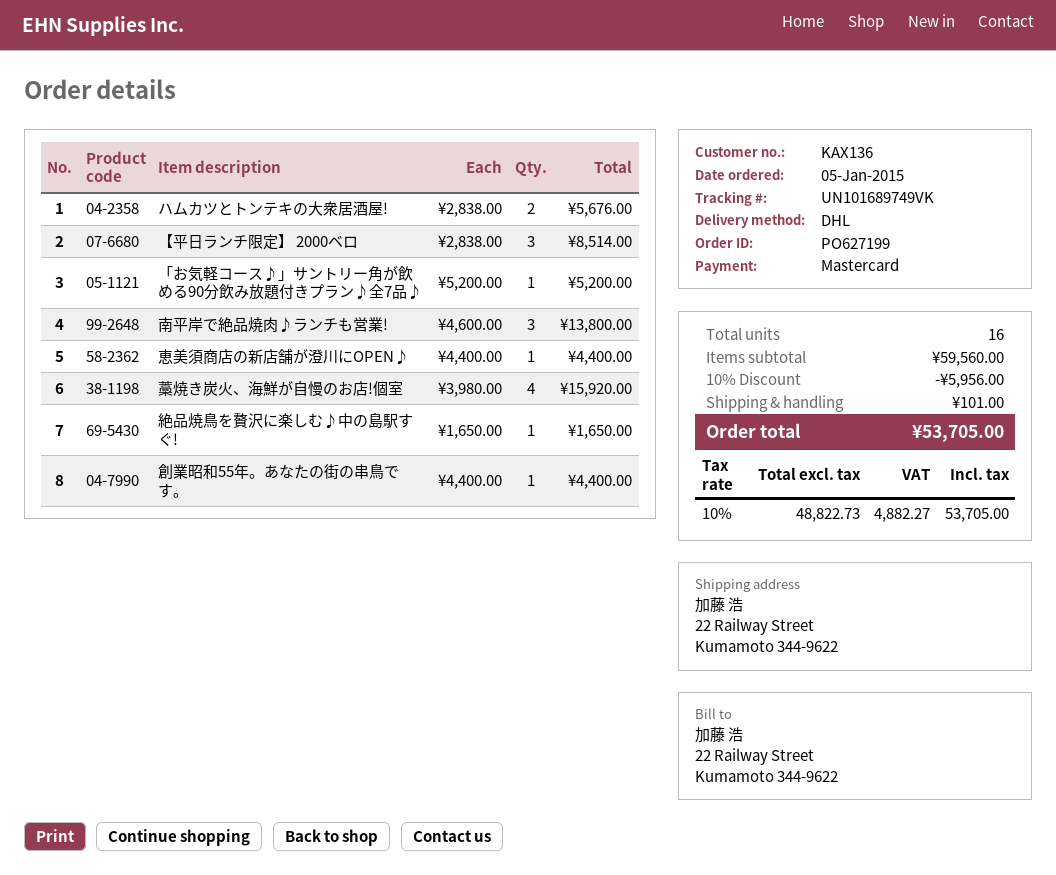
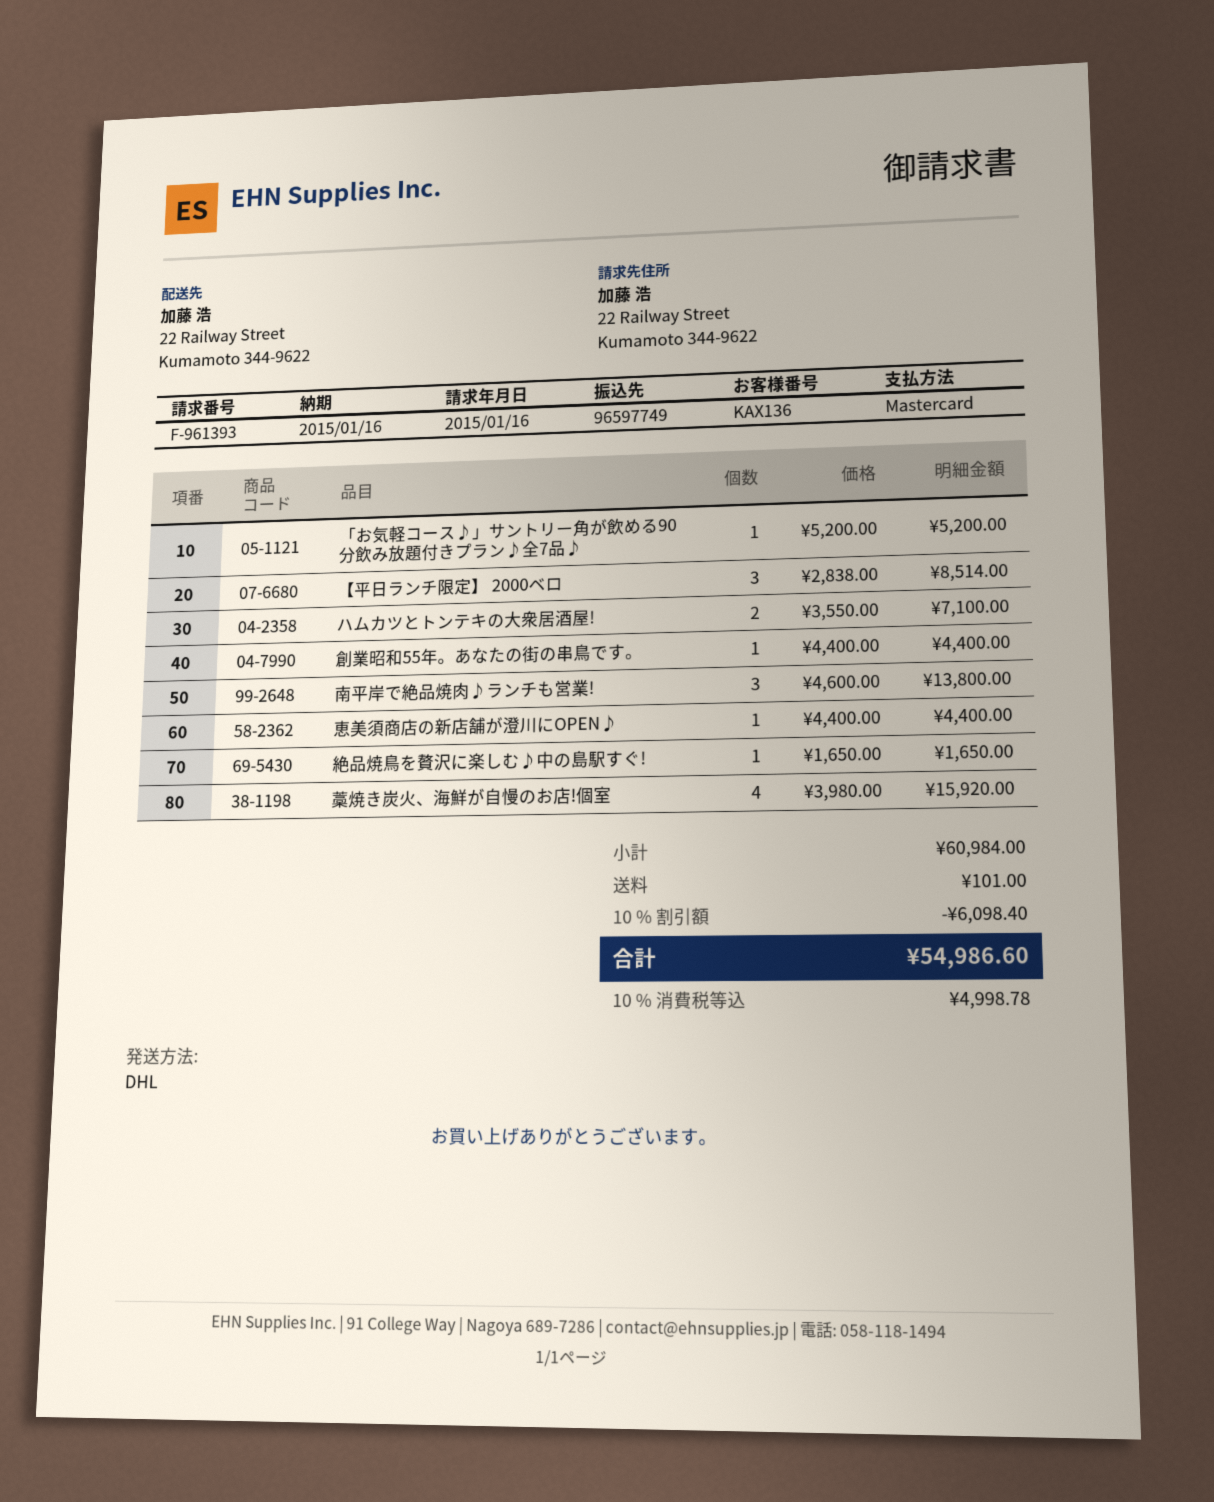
ハムカツとトンテキの大衆居酒屋!: 2 x 2838.00 = 5676.00 -> 2 x 3550.00 = 7100.00
subtotal: 59560.00 -> 60984.00
discount: 10% = 5956.00 -> 10% = 6098.40
tax: 10% = 4882.27 -> 10% = 4998.78
total: 53705.00 -> 54986.60

